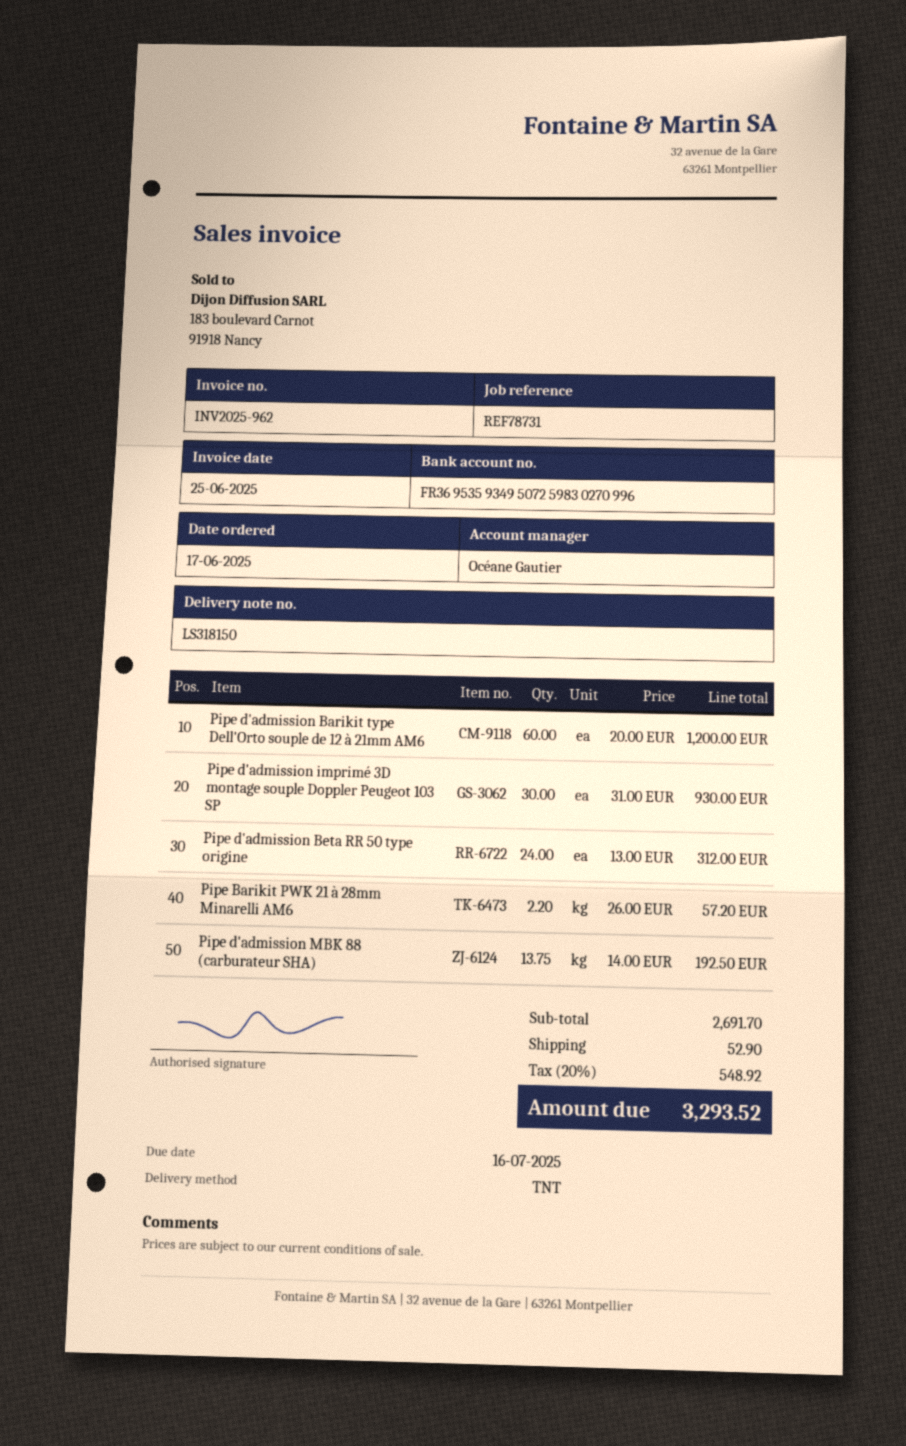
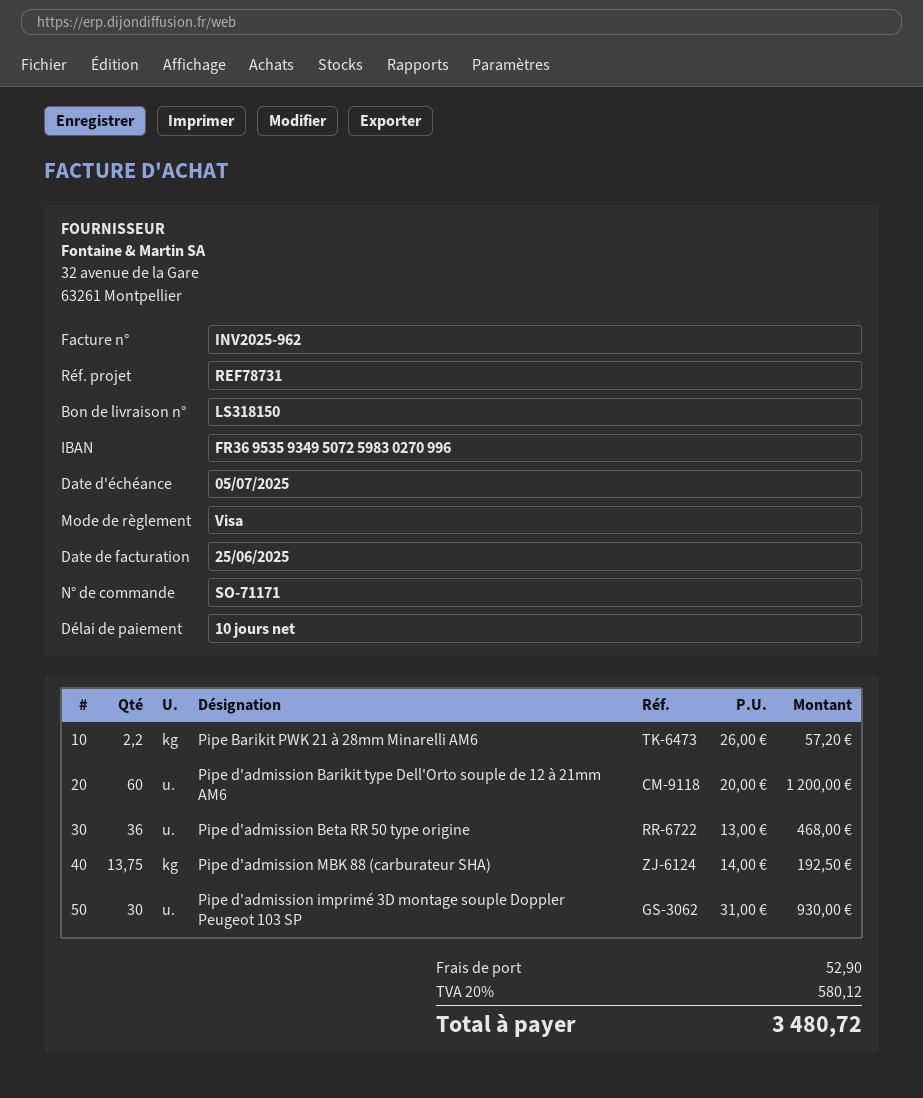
due date: 2025-07-16 -> 2025-07-05
Pipe d'admission Beta RR 50 type origine: 24 x 13.00 = 312.00 -> 36 x 13.00 = 468.00
tax: 20% = 548.92 -> 20% = 580.12
total: 3293.52 -> 3480.72

